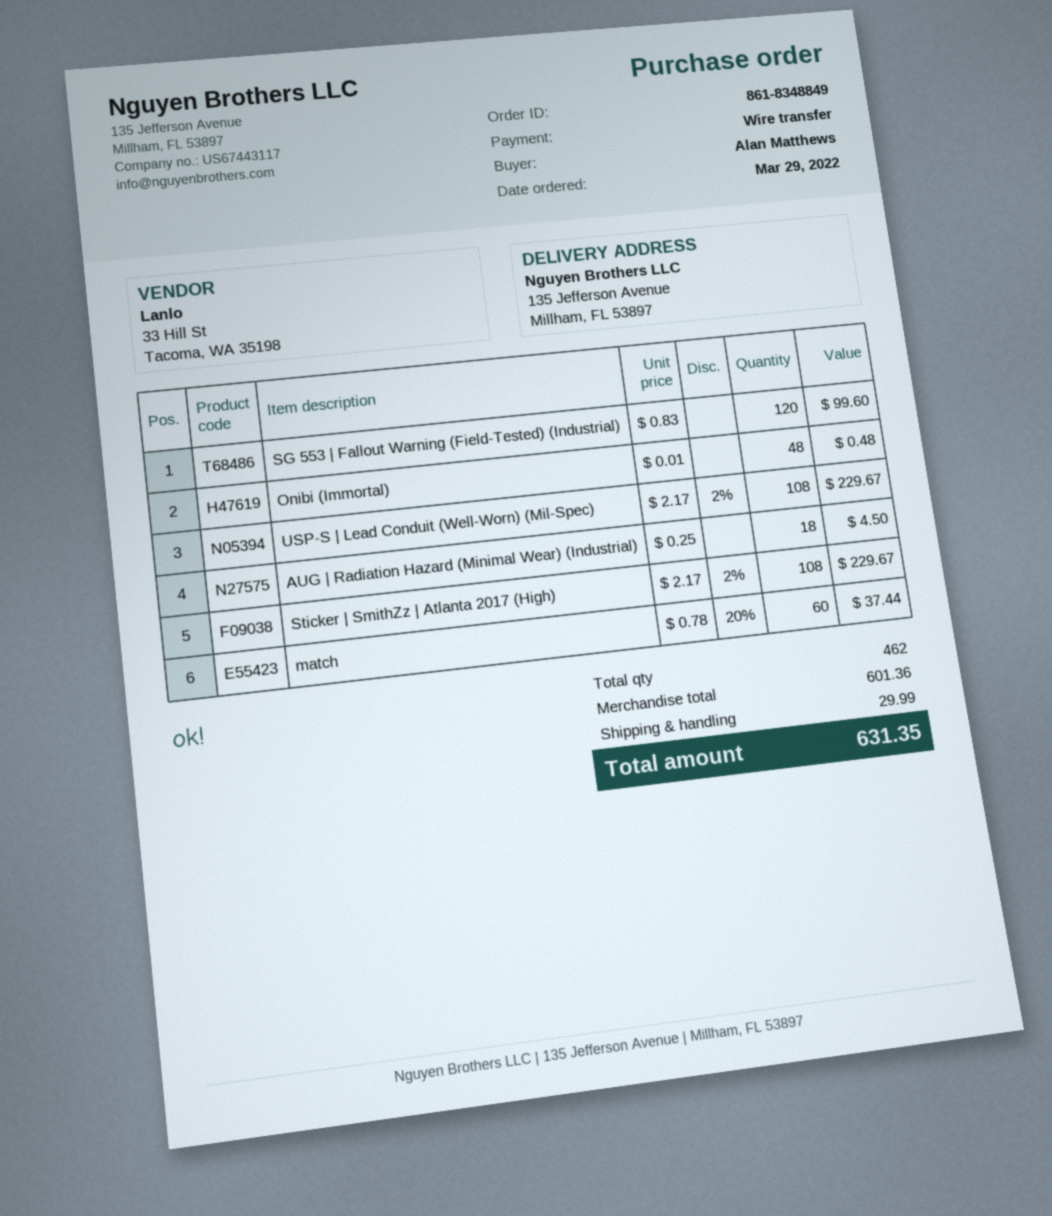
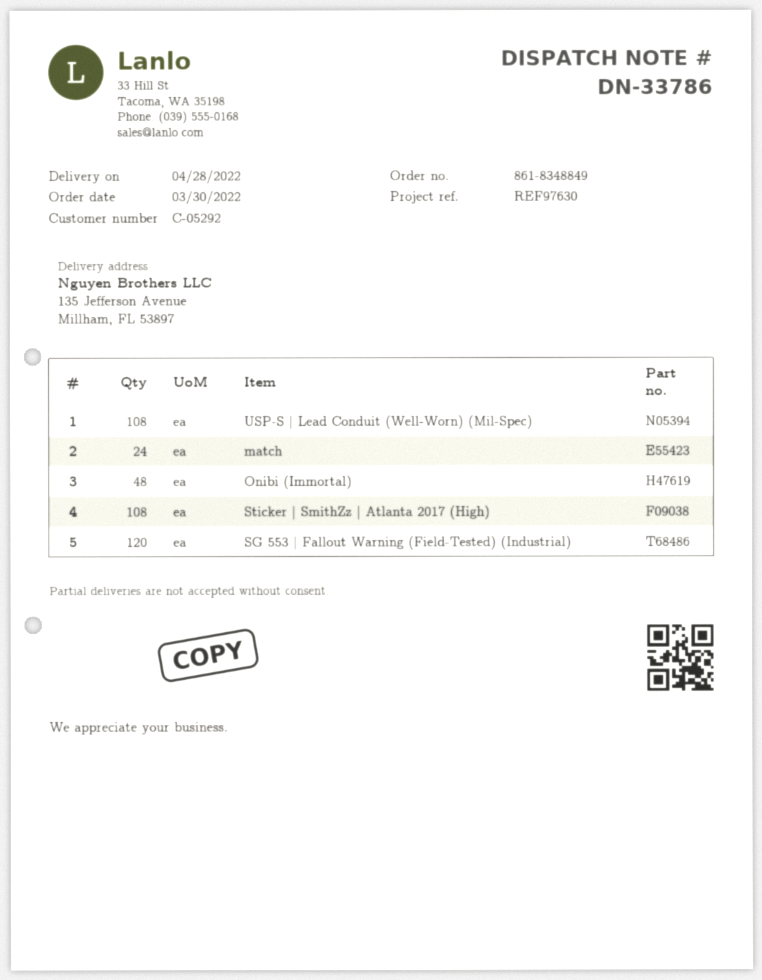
order date: 2022-03-29 -> 2022-03-30
AUG | Radiation Hazard (Minimal Wear) (Industrial): 18 -> none
match: 60 -> 24

